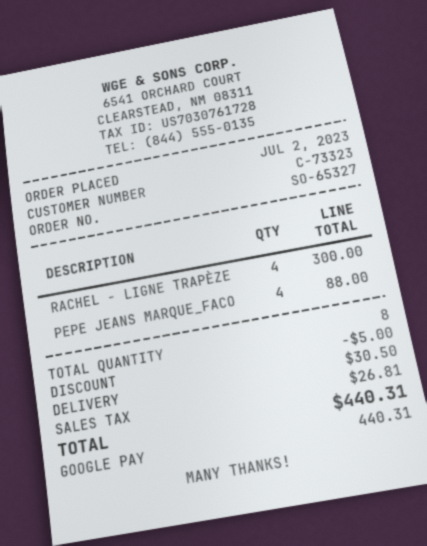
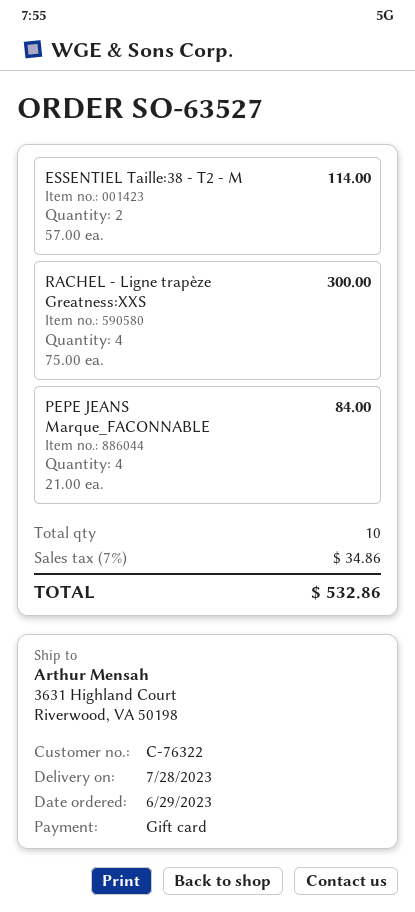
order number: SO-65327 -> SO-63527
order date: 2023-07-02 -> 2023-06-29
customer number: C-73323 -> C-76322
payment method: Google Pay -> gift card
PEPE JEANS MARQUE_FACO: 4 for 88.00 -> 4 for 84.00
ESSENTIEL Taille:38 - T2 - M: none -> 2 for 114.00
total quantity: 8 -> 10
discount: 5.00 -> none
shipping: 30.50 -> none
tax: 26.81 -> 34.86
total: 440.31 -> 532.86

